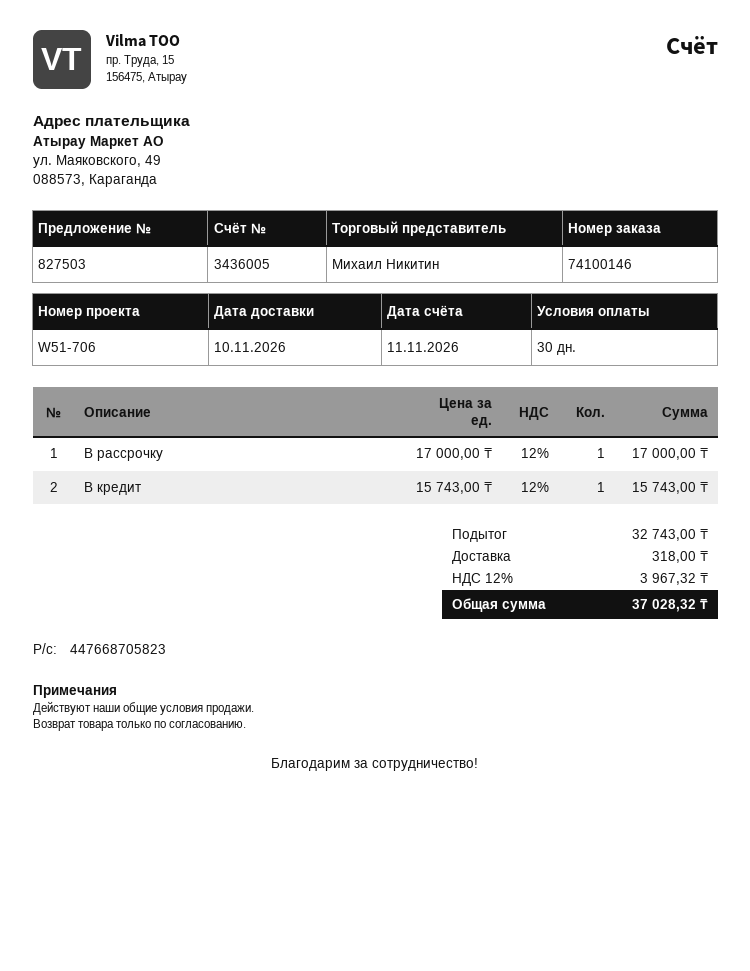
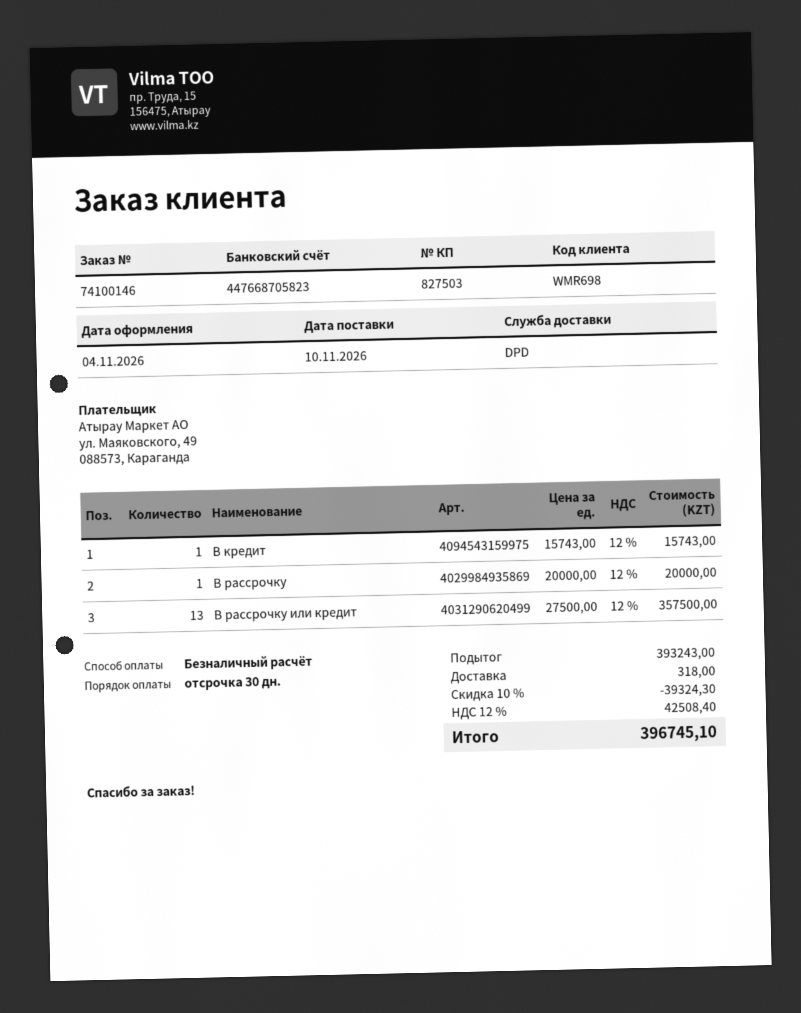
В рассрочку: 1 x 17000.00 = 17000.00 -> 1 x 20000.00 = 20000.00
В рассрочку или кредит: none -> 13 x 27500.00 = 357500.00
subtotal: 32743.00 -> 393243.00
discount: none -> 10% = 39324.30
tax: 12% = 3967.32 -> 12% = 42508.40
total: 37028.32 -> 396745.10

